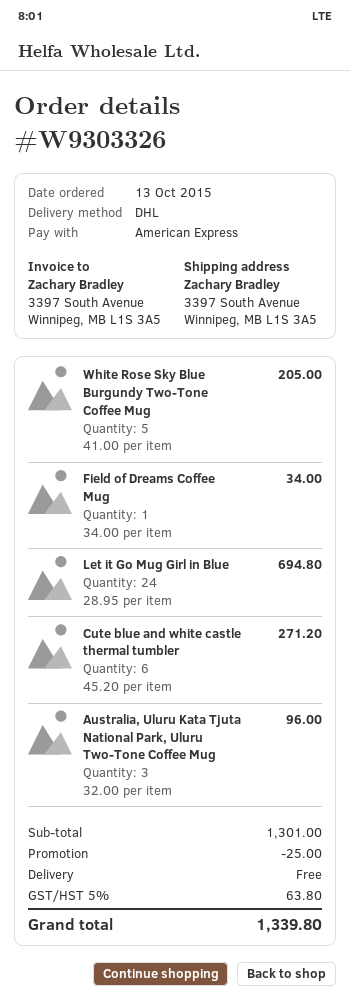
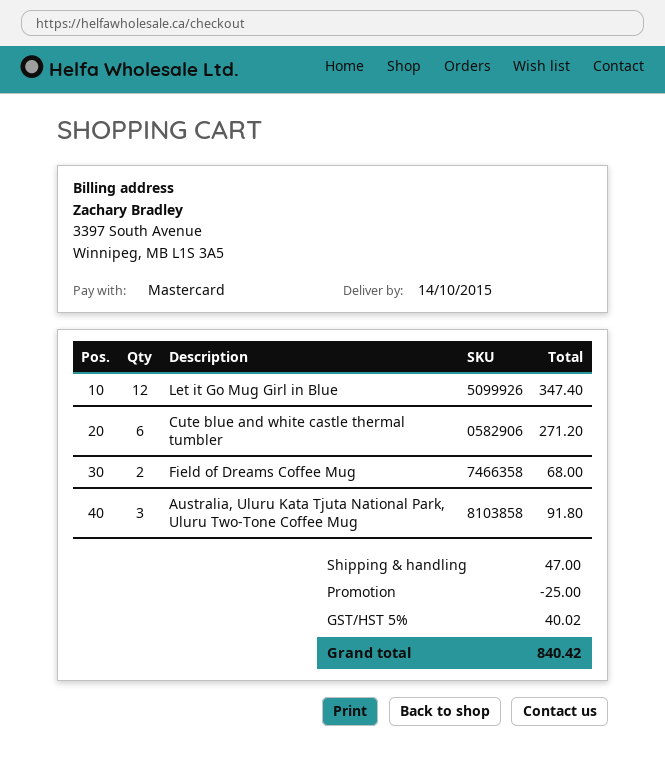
payment method: American Express -> Mastercard
White Rose Sky Blue Burgundy Two-Tone Coffee Mug: 5 for 205.00 -> none
Field of Dreams Coffee Mug: 1 for 34.00 -> 2 for 68.00
Let it Go Mug Girl in Blue: 24 for 694.80 -> 12 for 347.40
Australia, Uluru Kata Tjuta National Park, Uluru Two-Tone Coffee Mug: 3 for 96.00 -> 3 for 91.80
shipping: 0.00 -> 47.00
tax: 5% = 63.80 -> 5% = 40.02
total: 1339.80 -> 840.42

